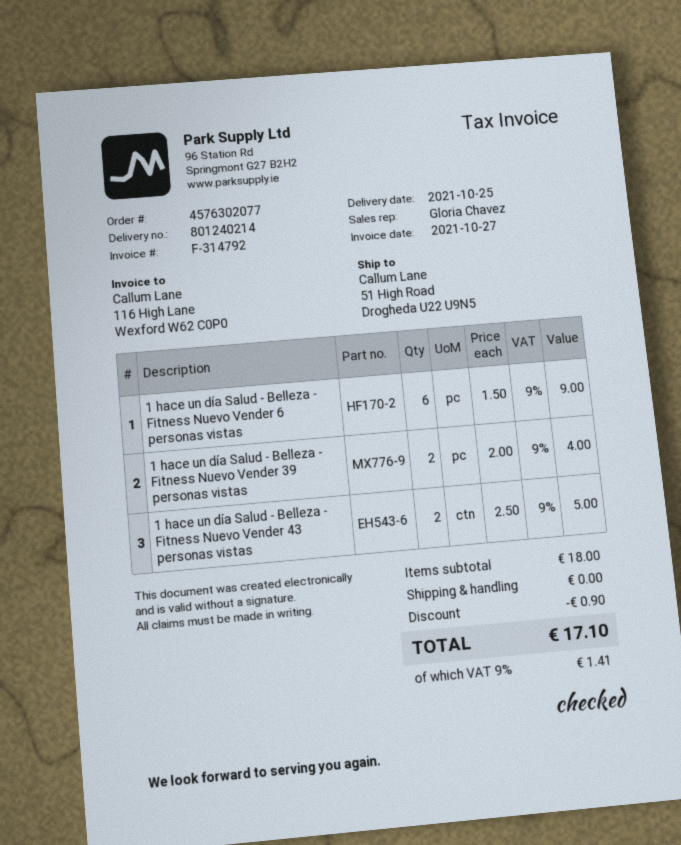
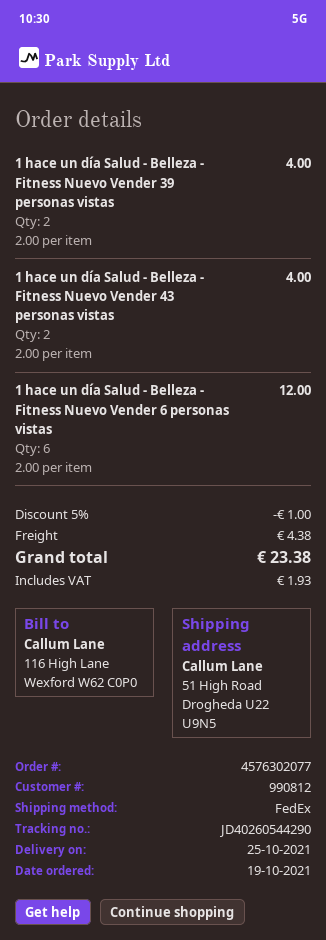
1 hace un día Salud - Belleza - Fitness Nuevo Vender 6 personas vistas: 6 x 1.50 = 9.00 -> 6 x 2.00 = 12.00
1 hace un día Salud - Belleza - Fitness Nuevo Vender 43 personas vistas: 2 x 2.50 = 5.00 -> 2 x 2.00 = 4.00
discount: 0.90 -> 1.00
shipping: 0.00 -> 4.38
tax: 1.41 -> 1.93
total: 17.10 -> 23.38

